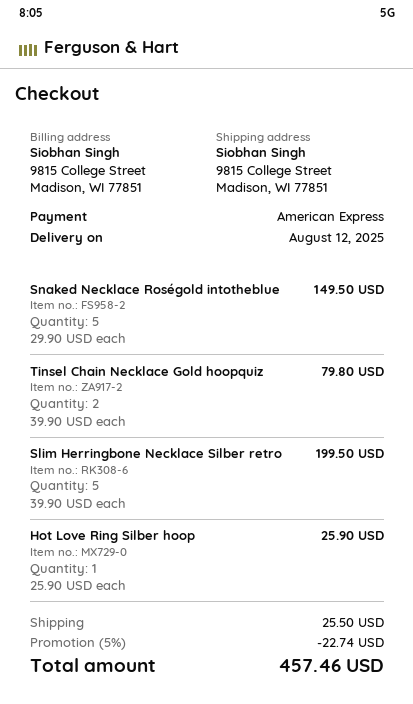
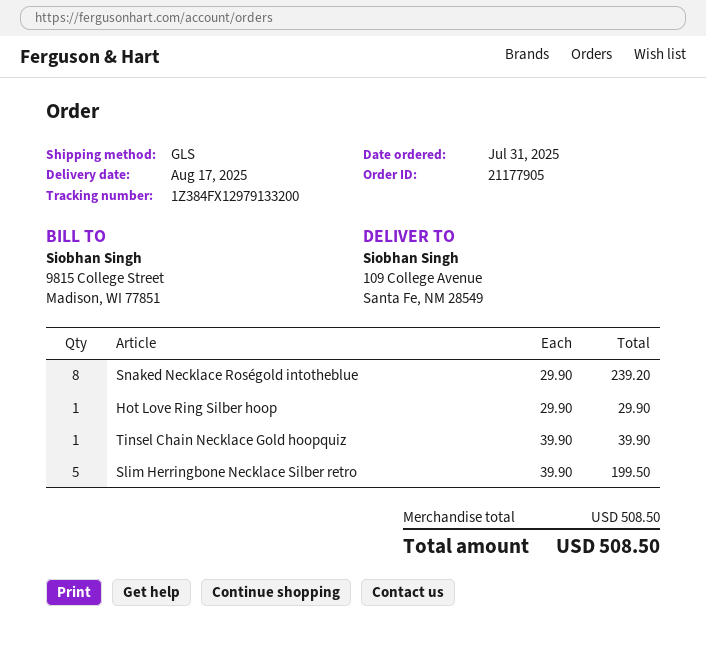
delivery date: 2025-08-12 -> 2025-08-17
ship to: 9815 College Street, Madison, WI 77851 -> 109 College Avenue, Santa Fe, NM 28549
Snaked Necklace Roségold intotheblue: 5 x 29.90 = 149.50 -> 8 x 29.90 = 239.20
Tinsel Chain Necklace Gold hoopquiz: 2 x 39.90 = 79.80 -> 1 x 39.90 = 39.90
Hot Love Ring Silber hoop: 1 x 25.90 = 25.90 -> 1 x 29.90 = 29.90
discount: 5% = 22.74 -> none
shipping: 25.50 -> none
total: 457.46 -> 508.50

